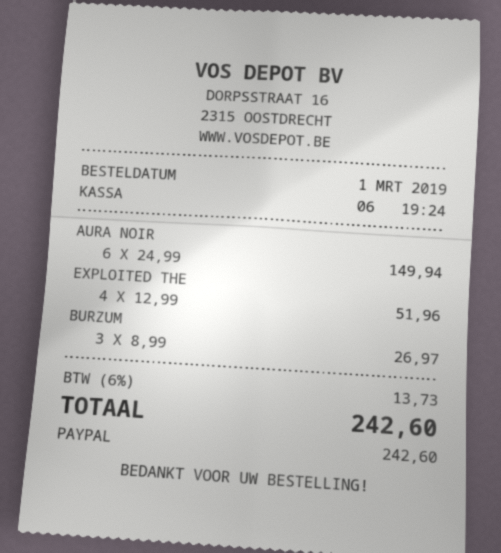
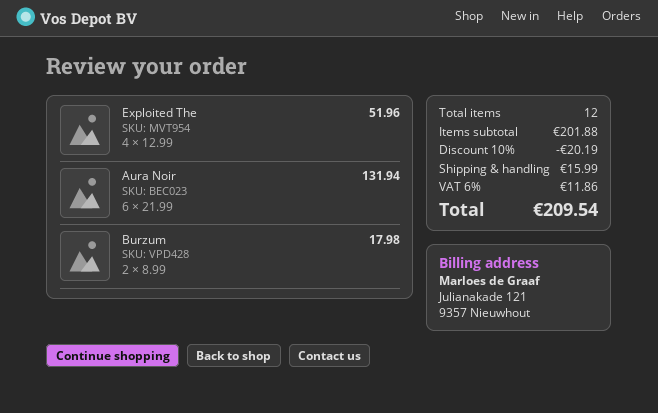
AURA NOIR: 6 x 24.99 = 149.94 -> 6 x 21.99 = 131.94
BURZUM: 3 x 8.99 = 26.97 -> 2 x 8.99 = 17.98
discount: none -> 10% = 20.19
shipping: none -> 15.99
tax: 6% = 13.73 -> 6% = 11.86
total: 242.60 -> 209.54

